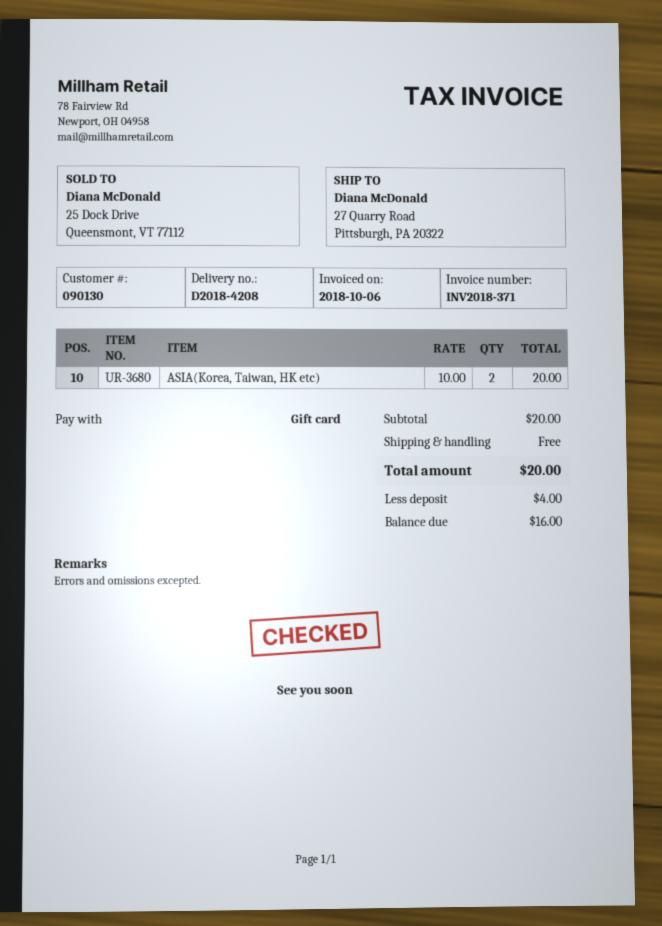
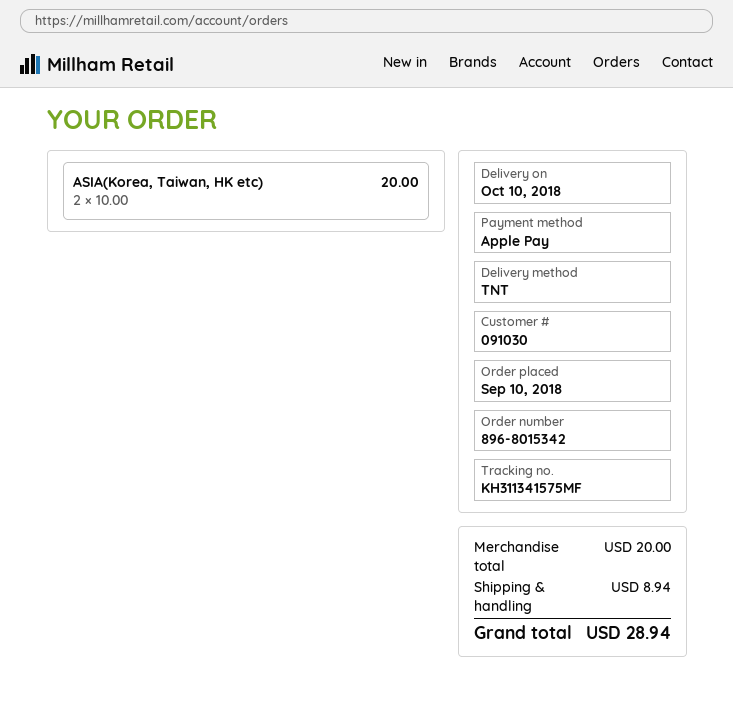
customer number: 090130 -> 091030
payment method: gift card -> Apple Pay
shipping: 0.00 -> 8.94
total: 20.00 -> 28.94

